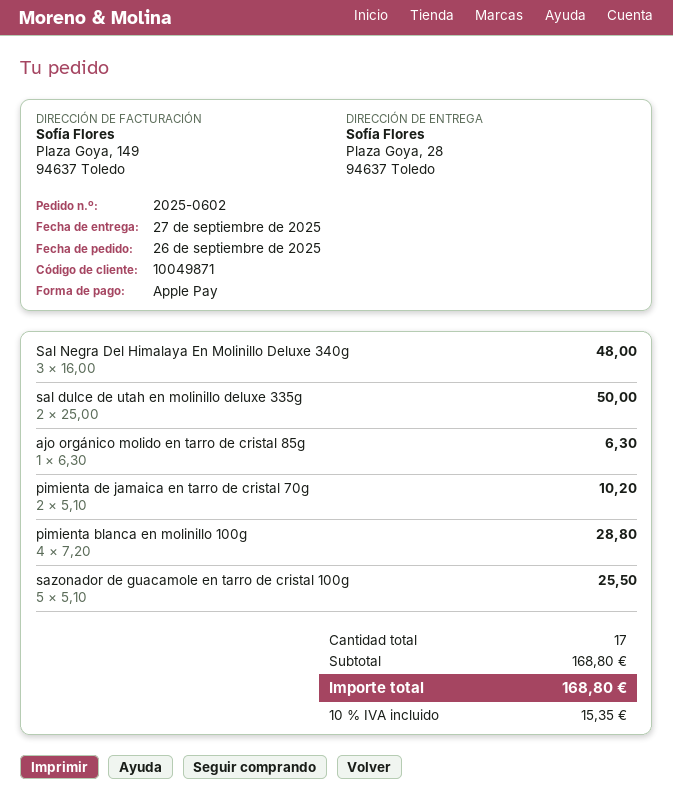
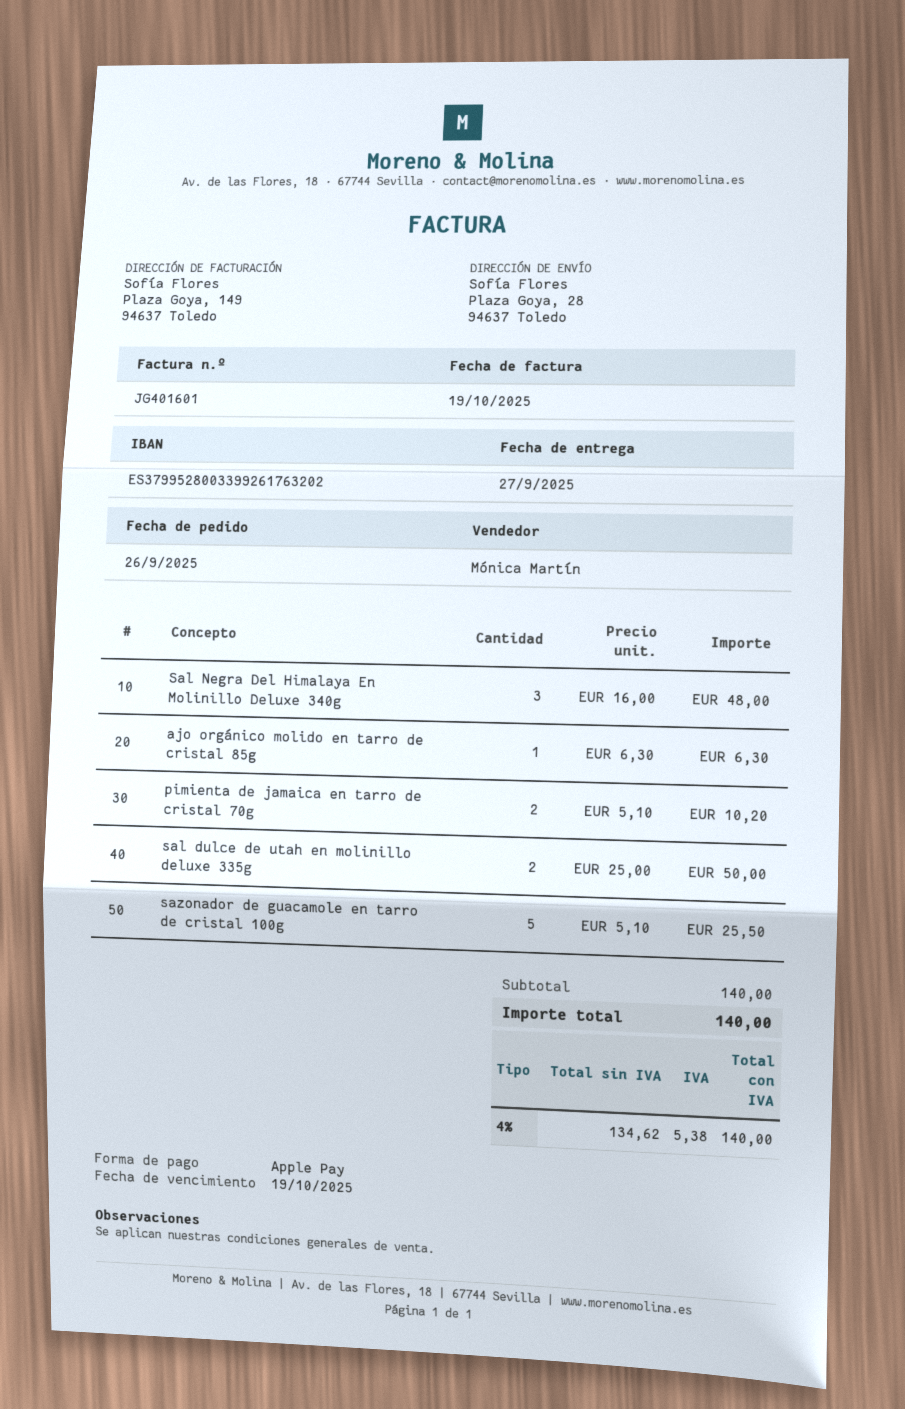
pimienta blanca en molinillo 100g: 4 x 7.20 = 28.80 -> none
subtotal: 168.80 -> 140.00
tax: 10% = 15.35 -> 4% = 5.38
total: 168.80 -> 140.00

